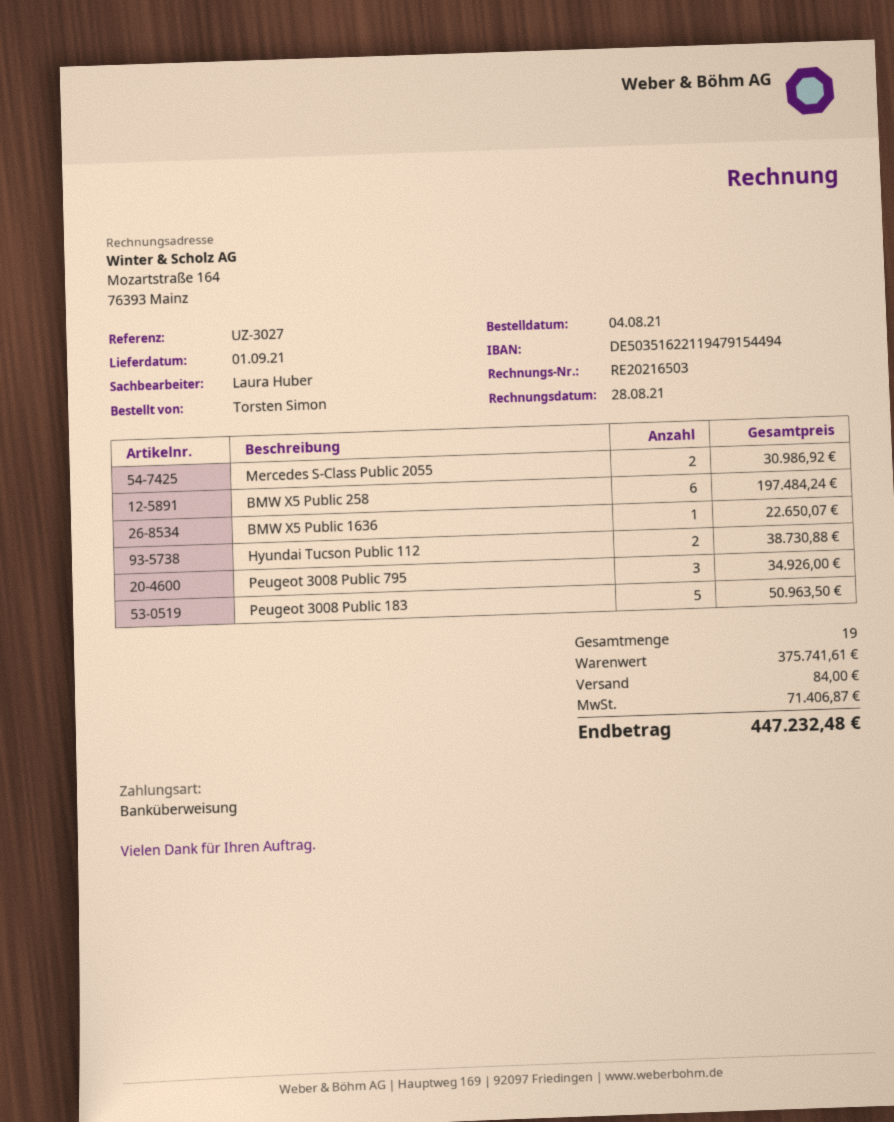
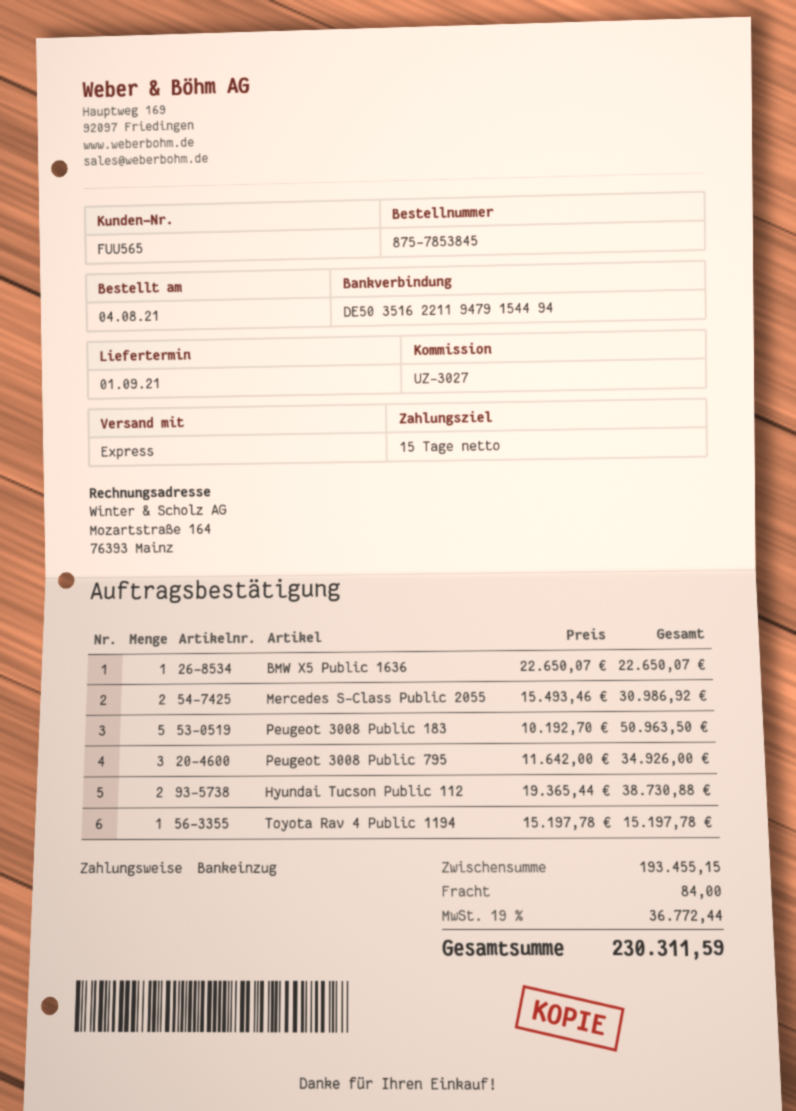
payment method: bank transfer -> direct debit
BMW X5 Public 258: 6 for 197484.24 -> none
Toyota Rav 4 Public 1194: none -> 1 for 15197.78
subtotal: 375741.61 -> 193455.15
tax: 71406.87 -> 36772.44
total: 447232.48 -> 230311.59

